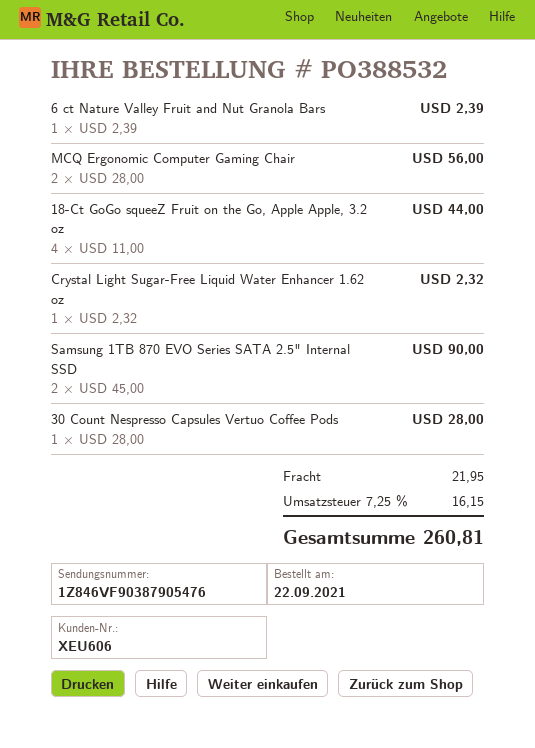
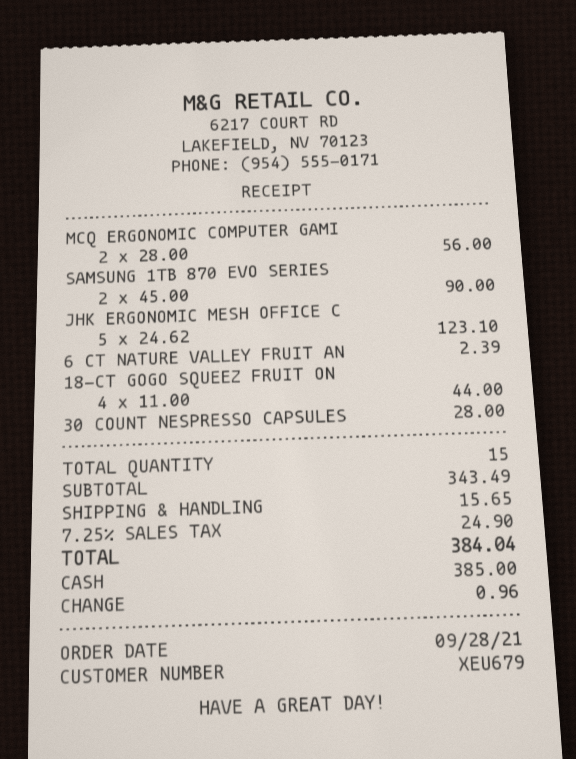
order date: 2021-09-22 -> 2021-09-28
customer number: XEU606 -> XEU679
Crystal Light Sugar-Free Liquid Water Enhancer 1.62 oz: 1 x 2.32 = 2.32 -> none
JHK ERGONOMIC MESH OFFICE C: none -> 5 x 24.62 = 123.10
shipping: 21.95 -> 15.65
tax: 7.25% = 16.15 -> 7.25% = 24.90
total: 260.81 -> 384.04

